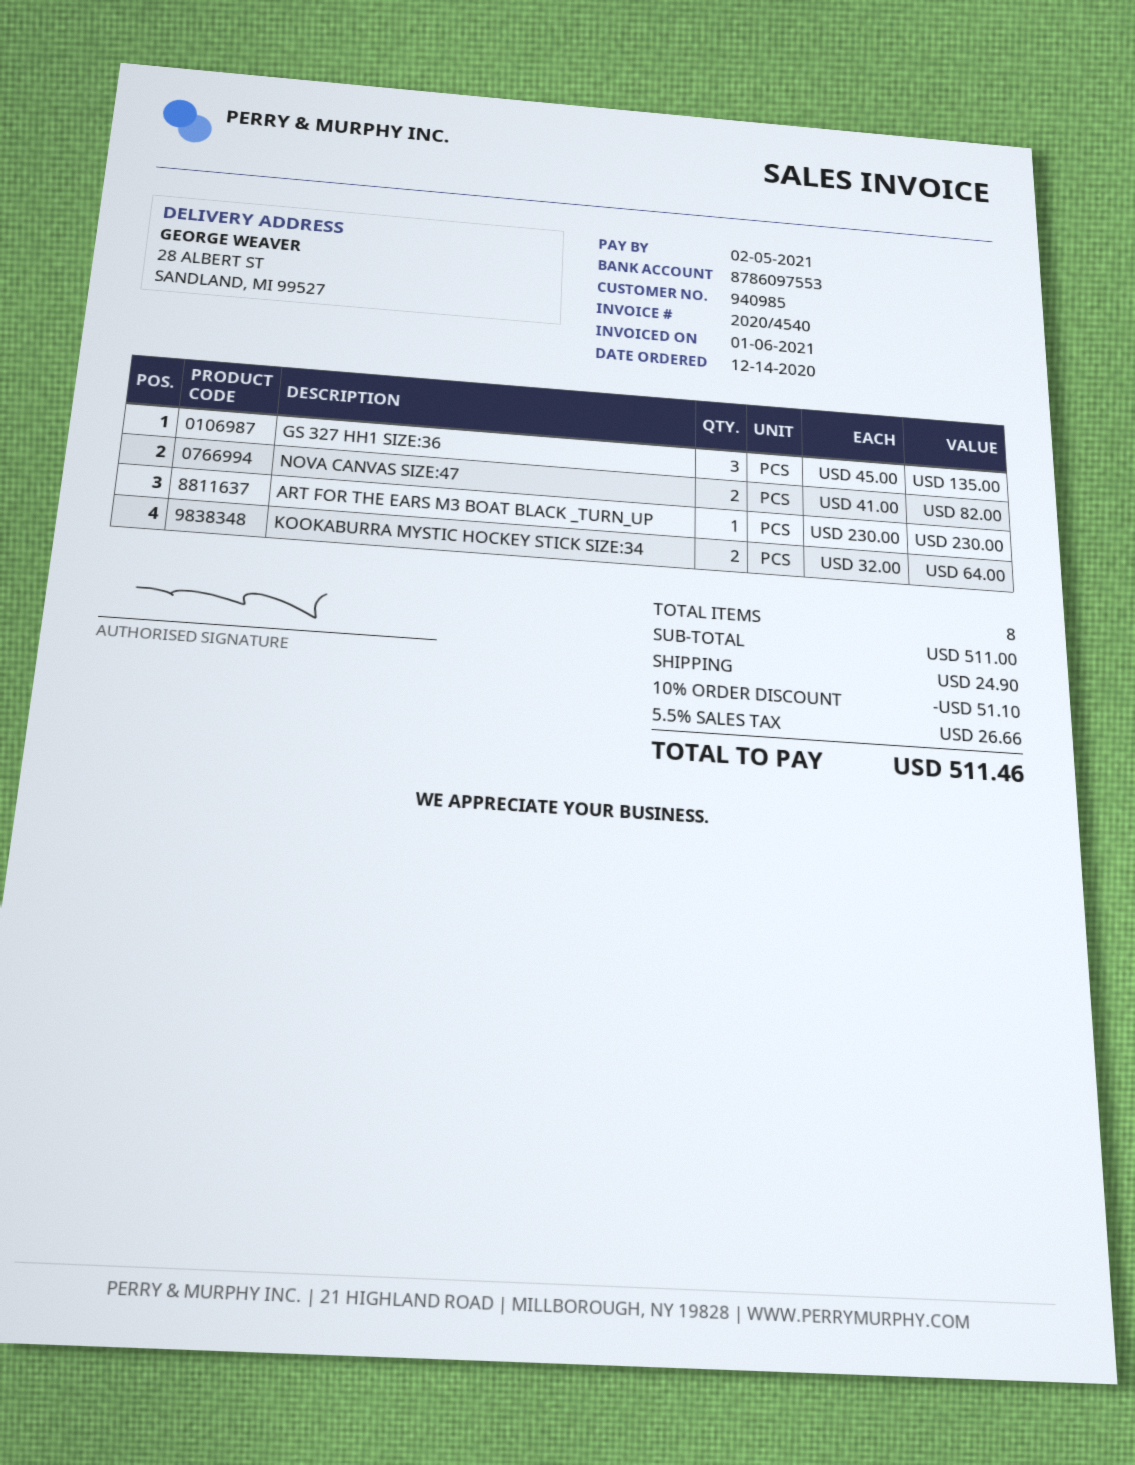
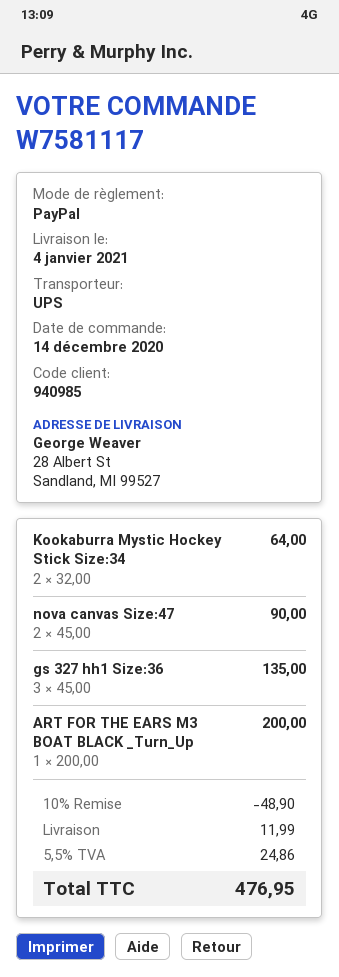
NOVA CANVAS SIZE:47: 2 x 41.00 = 82.00 -> 2 x 45.00 = 90.00
ART FOR THE EARS M3 BOAT BLACK _TURN_UP: 1 x 230.00 = 230.00 -> 1 x 200.00 = 200.00
discount: 10% = 51.10 -> 10% = 48.90
shipping: 24.90 -> 11.99
tax: 5.5% = 26.66 -> 5.5% = 24.86
total: 511.46 -> 476.95

